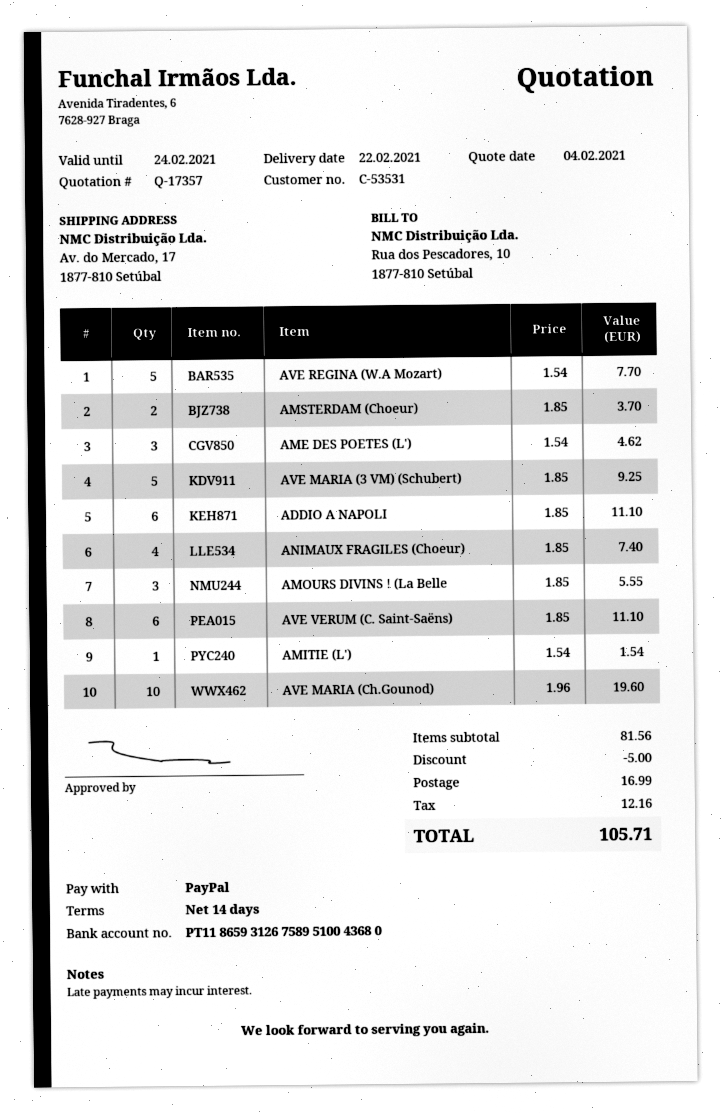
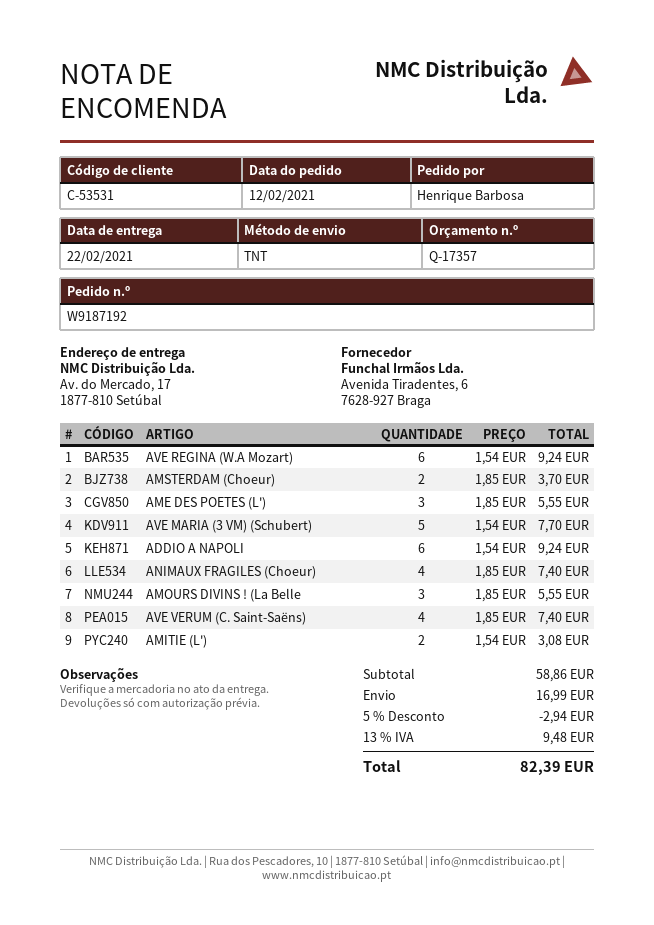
AVE REGINA (W.A Mozart): 5 x 1.54 = 7.70 -> 6 x 1.54 = 9.24
AME DES POETES (L'): 3 x 1.54 = 4.62 -> 3 x 1.85 = 5.55
AVE MARIA (3 VM) (Schubert): 5 x 1.85 = 9.25 -> 5 x 1.54 = 7.70
ADDIO A NAPOLI: 6 x 1.85 = 11.10 -> 6 x 1.54 = 9.24
AVE VERUM (C. Saint-Saëns): 6 x 1.85 = 11.10 -> 4 x 1.85 = 7.40
AMITIE (L'): 1 x 1.54 = 1.54 -> 2 x 1.54 = 3.08
AVE MARIA (Ch.Gounod): 10 x 1.96 = 19.60 -> none
subtotal: 81.56 -> 58.86
discount: 5.00 -> 2.94
tax: 12.16 -> 9.48
total: 105.71 -> 82.39

